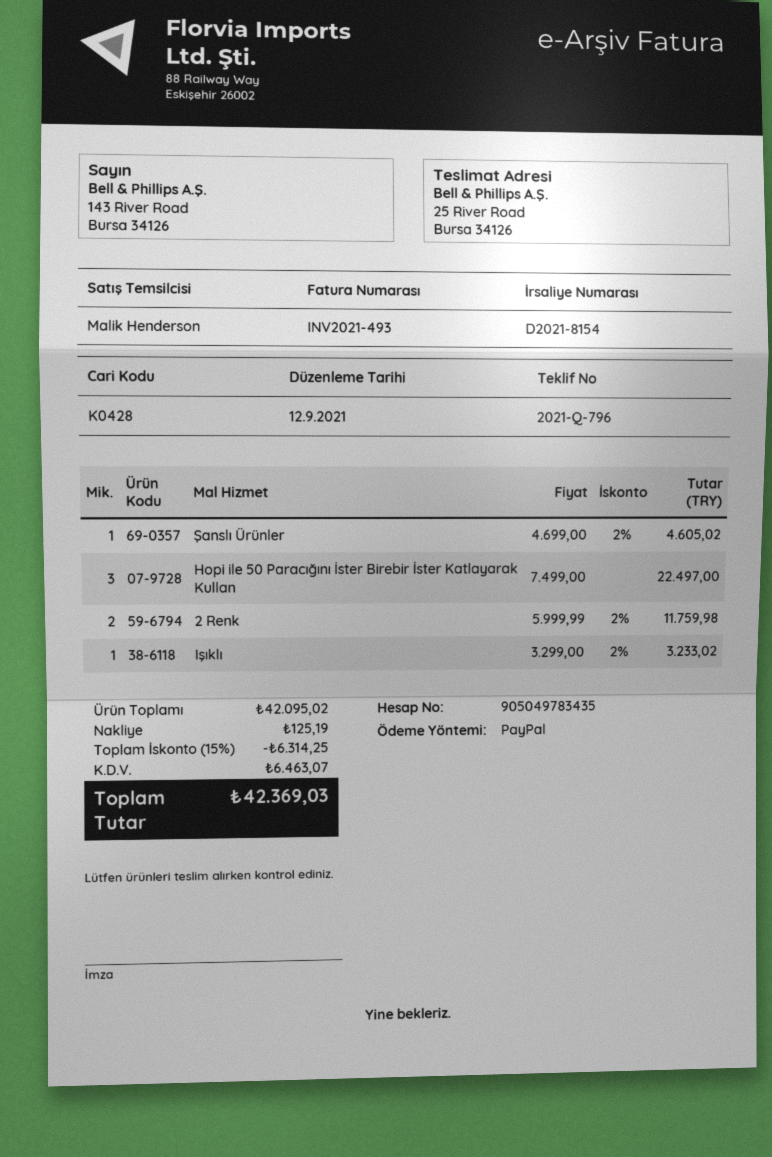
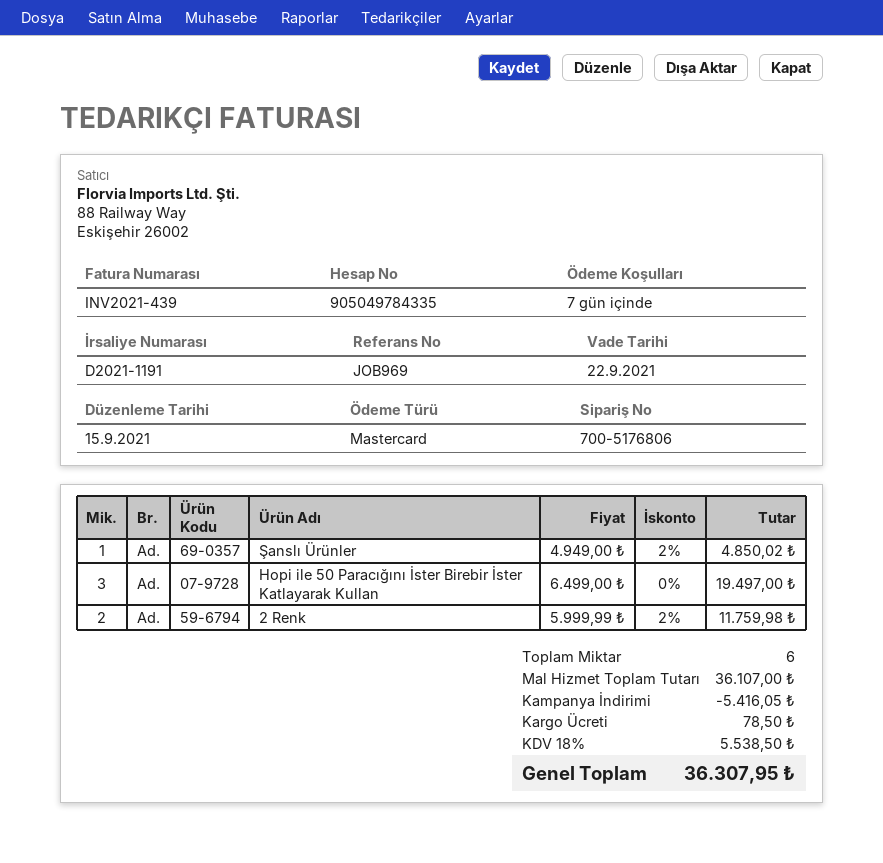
delivery note number: D2021-8154 -> D2021-1191
invoice number: INV2021-493 -> INV2021-439
invoice date: 2021-09-12 -> 2021-09-15
payment method: PayPal -> Mastercard
bank account: 905049783435 -> 905049784335
Şanslı Ürünler: 1 x 4699.00 - 2% = 4605.02 -> 1 x 4949.00 - 2% = 4850.02
Hopi ile 50 Paracığını İster Birebir İster Katlayarak Kullan: 3 x 7499.00 = 22497.00 -> 3 x 6499.00 = 19497.00
Işıklı: 1 x 3299.00 - 2% = 3233.02 -> none
subtotal: 42095.02 -> 36107.00
discount: 6314.25 -> 5416.05
shipping: 125.19 -> 78.50
tax: 6463.07 -> 5538.50
total: 42369.03 -> 36307.95

